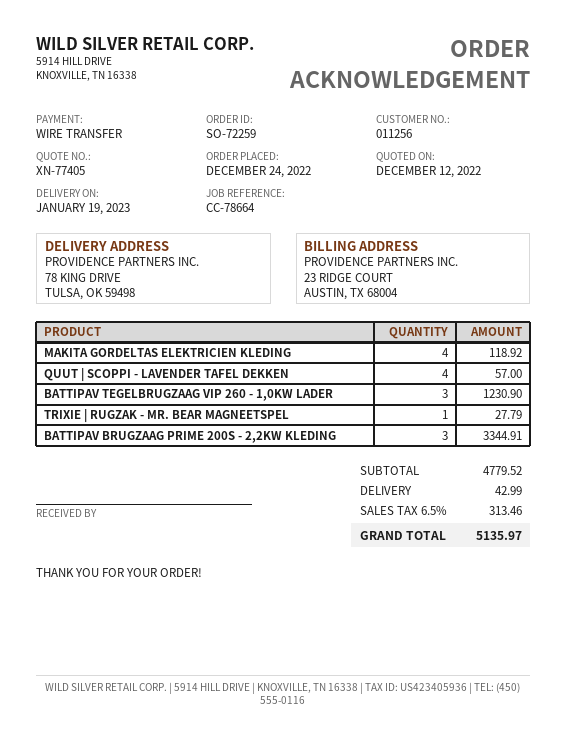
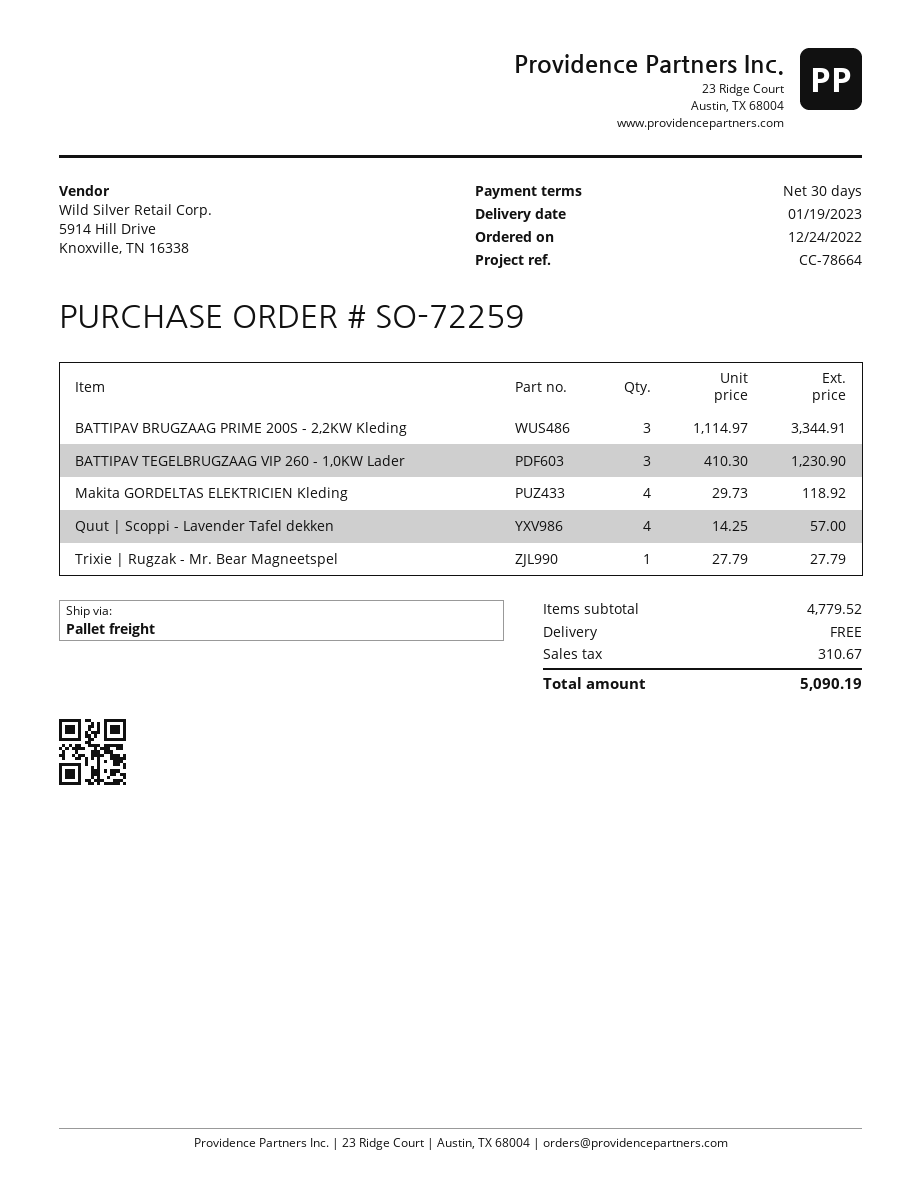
shipping: 42.99 -> 0.00
tax: 313.46 -> 310.67
total: 5135.97 -> 5090.19

